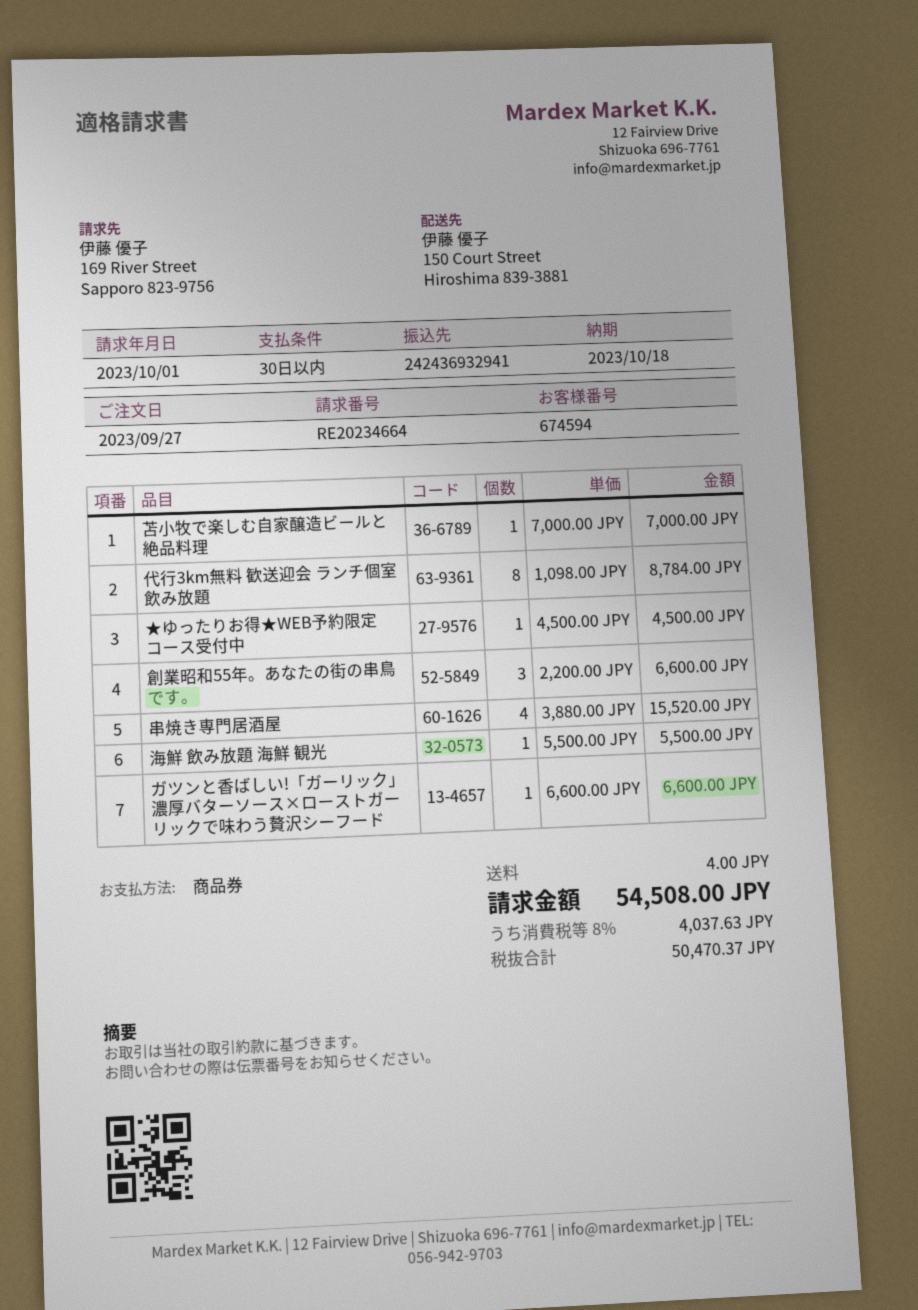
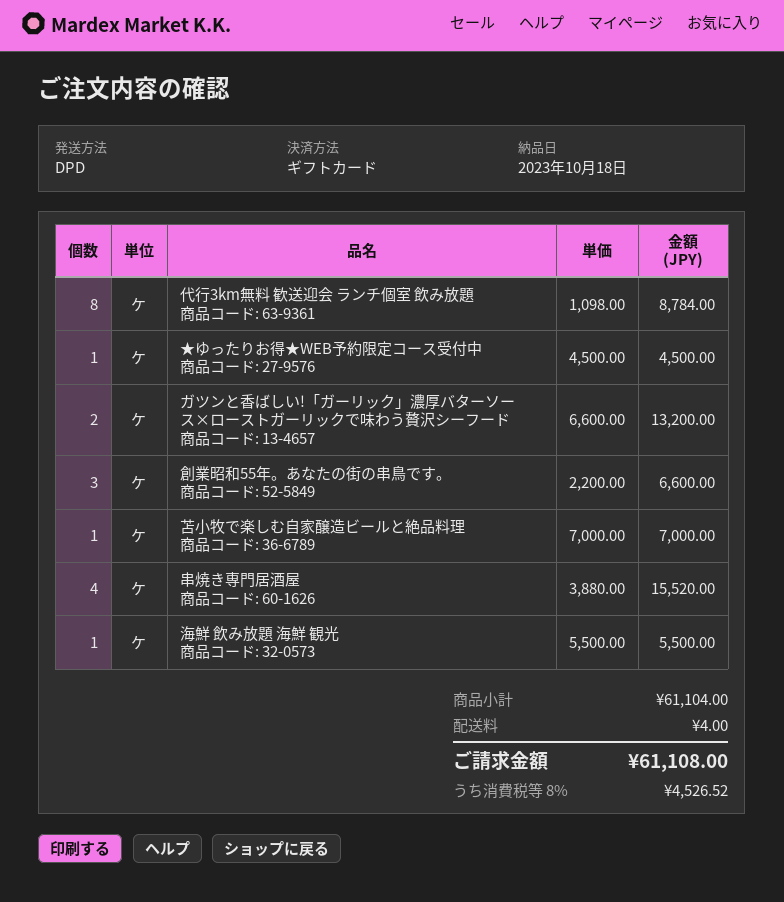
ガツンと香ばしい!「ガーリック」濃厚バターソース×ローストガーリックで味わう贅沢シーフード: 1 x 6600.00 = 6600.00 -> 2 x 6600.00 = 13200.00
tax: 8% = 4037.63 -> 8% = 4526.52
total: 54508.00 -> 61108.00

